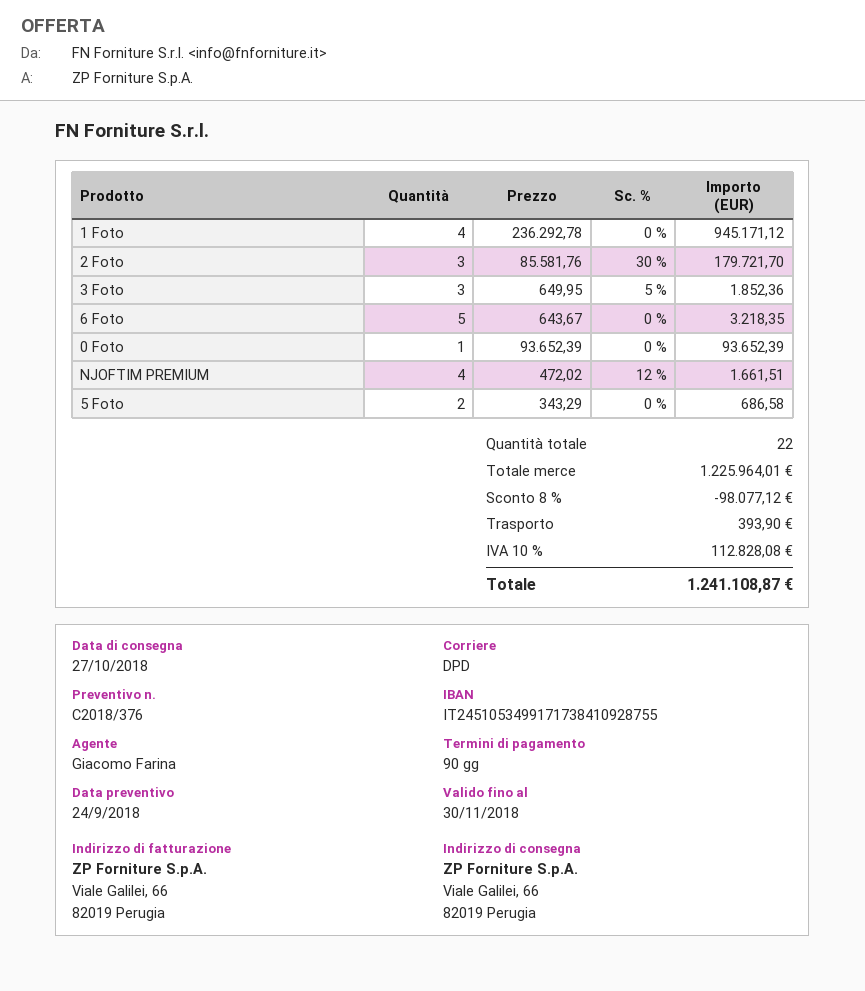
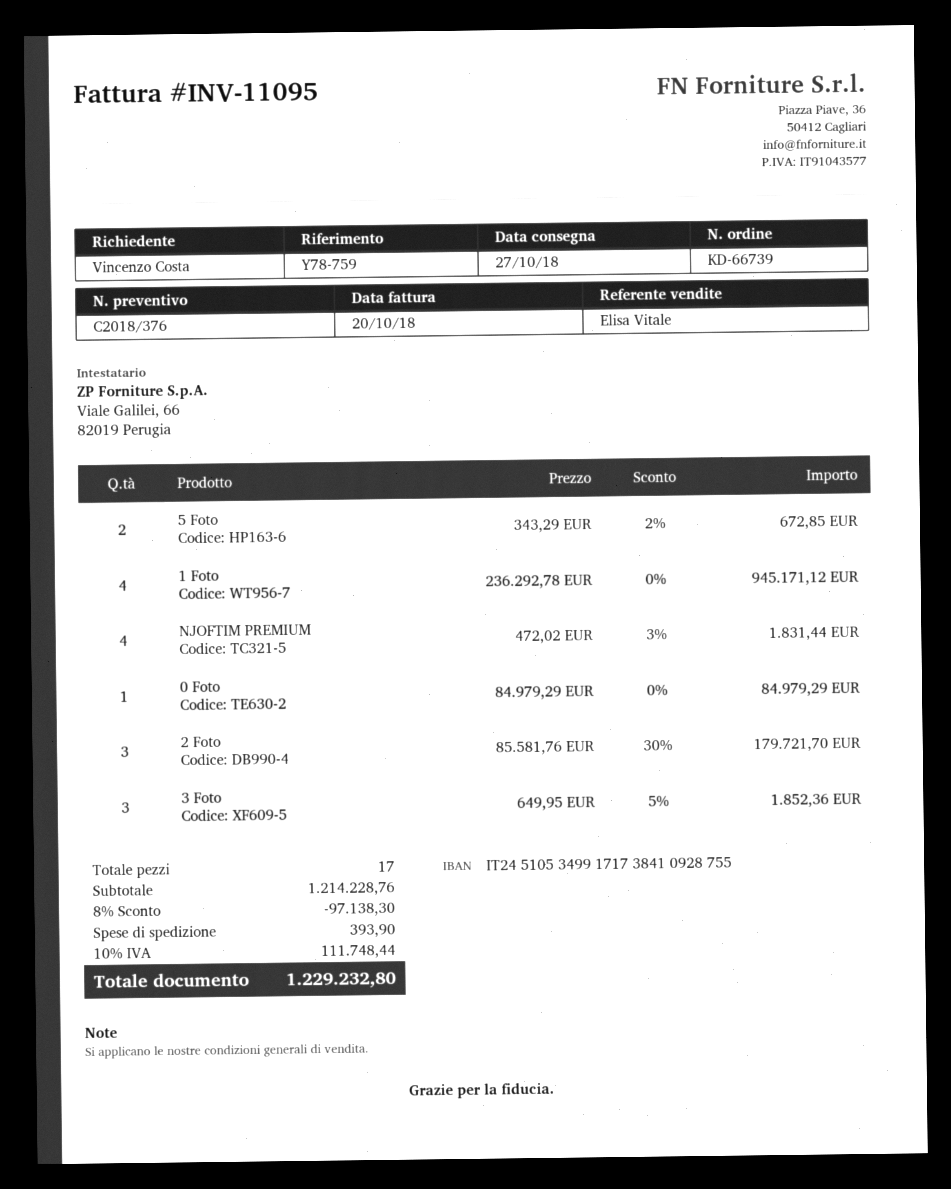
sales rep: Giacomo Farina -> Elisa Vitale
6 Foto: 5 x 643.67 = 3218.35 -> none
0 Foto: 1 x 93652.39 = 93652.39 -> 1 x 84979.29 = 84979.29
NJOFTIM PREMIUM: 4 x 472.02 - 12% = 1661.51 -> 4 x 472.02 - 3% = 1831.44
5 Foto: 2 x 343.29 = 686.58 -> 2 x 343.29 - 2% = 672.85
total quantity: 22 -> 17
subtotal: 1225964.01 -> 1214228.76
discount: 8% = 98077.12 -> 8% = 97138.30
tax: 10% = 112828.08 -> 10% = 111748.44
total: 1241108.87 -> 1229232.80

